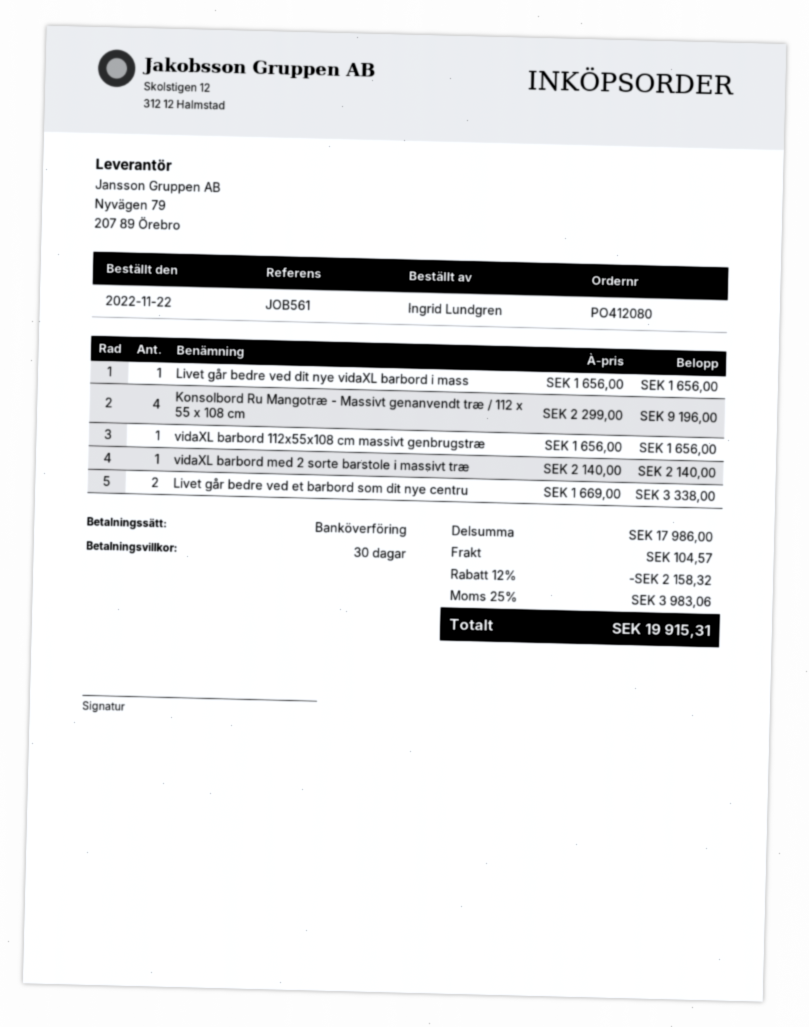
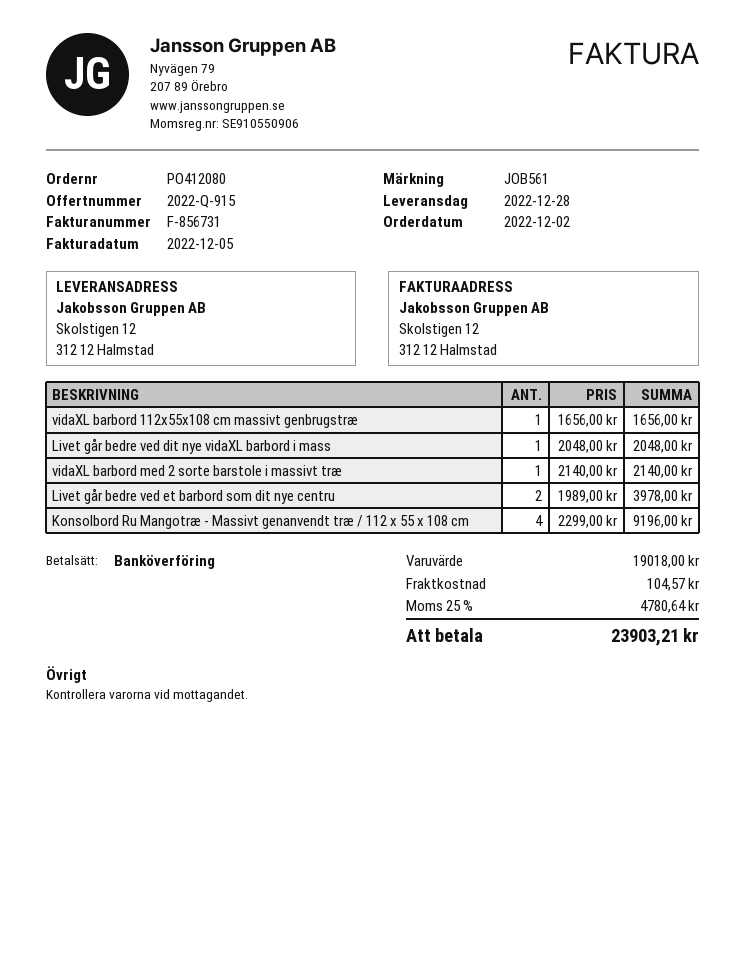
order date: 2022-11-22 -> 2022-12-02
Livet går bedre ved dit nye vidaXL barbord i mass: 1 x 1656.00 = 1656.00 -> 1 x 2048.00 = 2048.00
Livet går bedre ved et barbord som dit nye centru: 2 x 1669.00 = 3338.00 -> 2 x 1989.00 = 3978.00
subtotal: 17986.00 -> 19018.00
discount: 12% = 2158.32 -> none
tax: 25% = 3983.06 -> 25% = 4780.64
total: 19915.31 -> 23903.21

